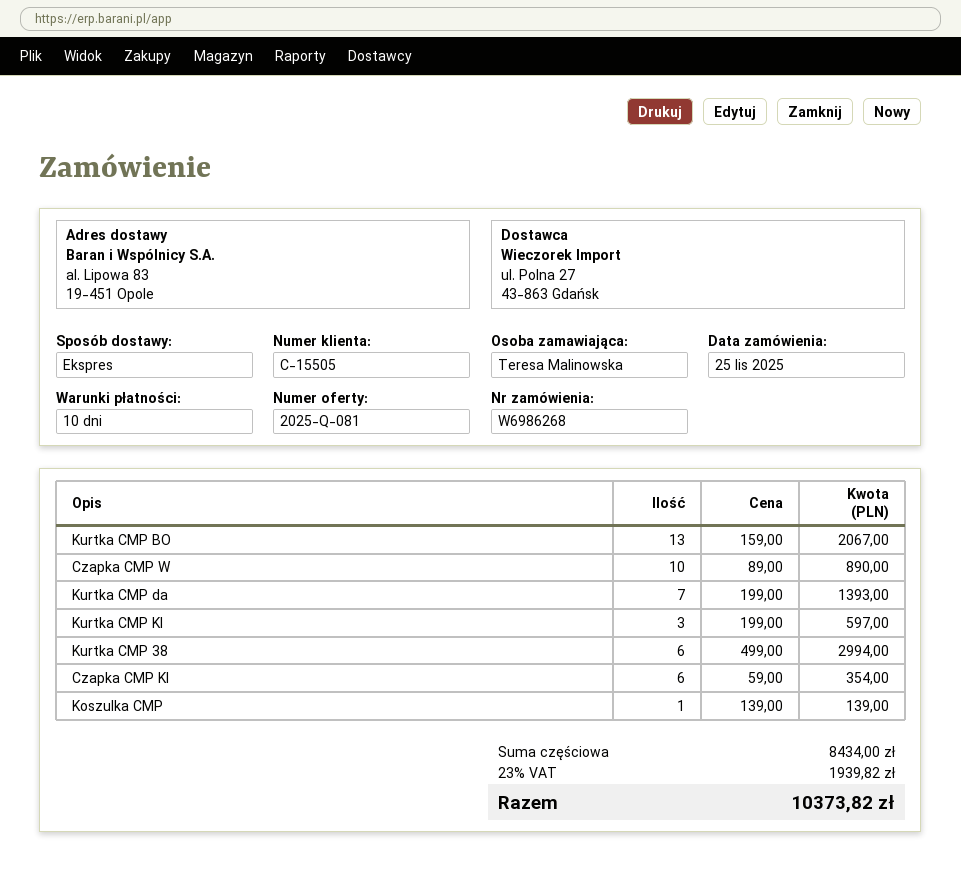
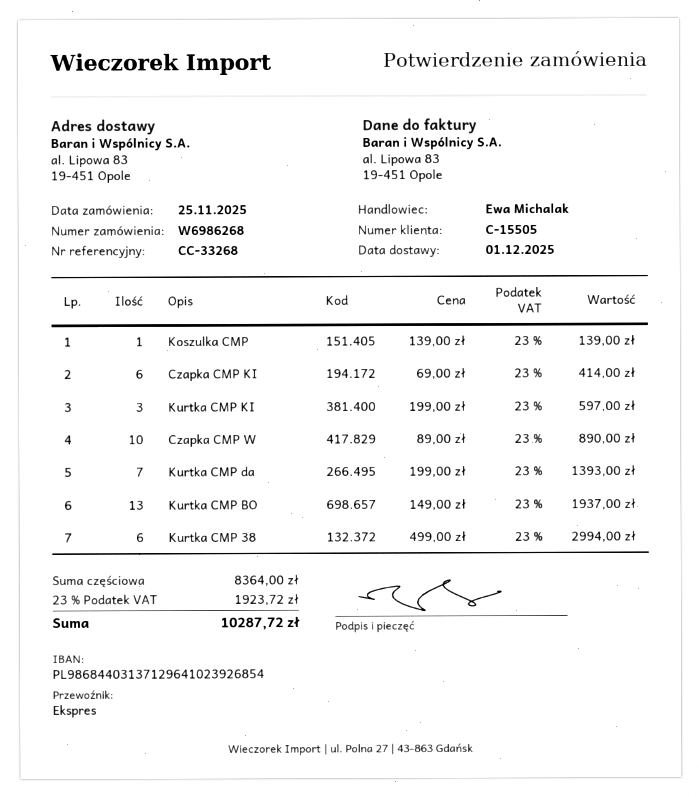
Kurtka CMP BO: 13 x 159.00 = 2067.00 -> 13 x 149.00 = 1937.00
Czapka CMP KI: 6 x 59.00 = 354.00 -> 6 x 69.00 = 414.00
subtotal: 8434.00 -> 8364.00
tax: 23% = 1939.82 -> 23% = 1923.72
total: 10373.82 -> 10287.72

